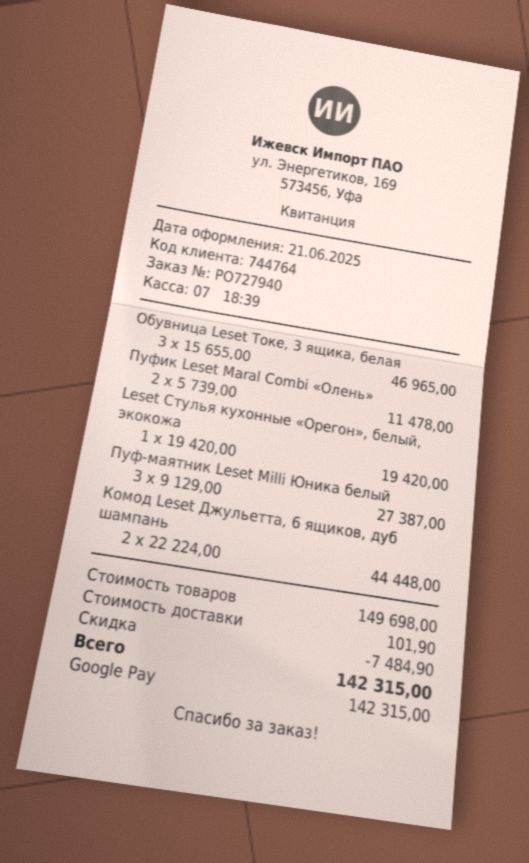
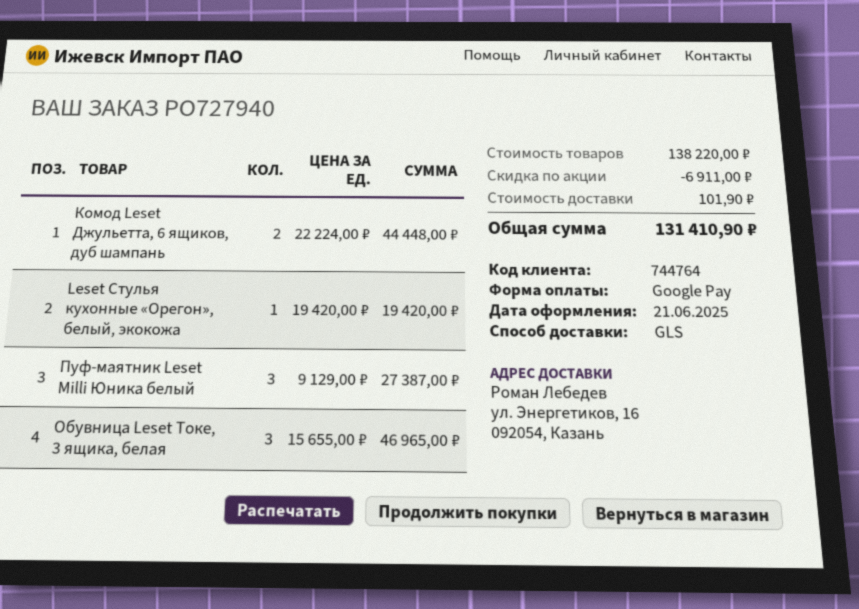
Пуфик Leset Maral Combi «Олень»: 2 x 5739.00 = 11478.00 -> none
subtotal: 149698.00 -> 138220.00
discount: 7484.90 -> 6911.00
total: 142315.00 -> 131410.90

